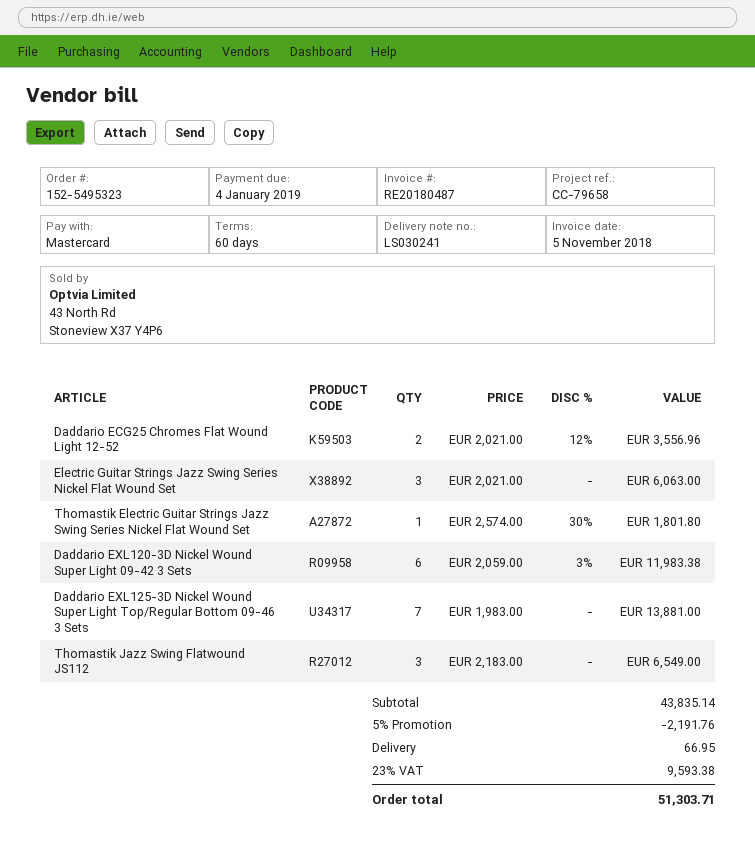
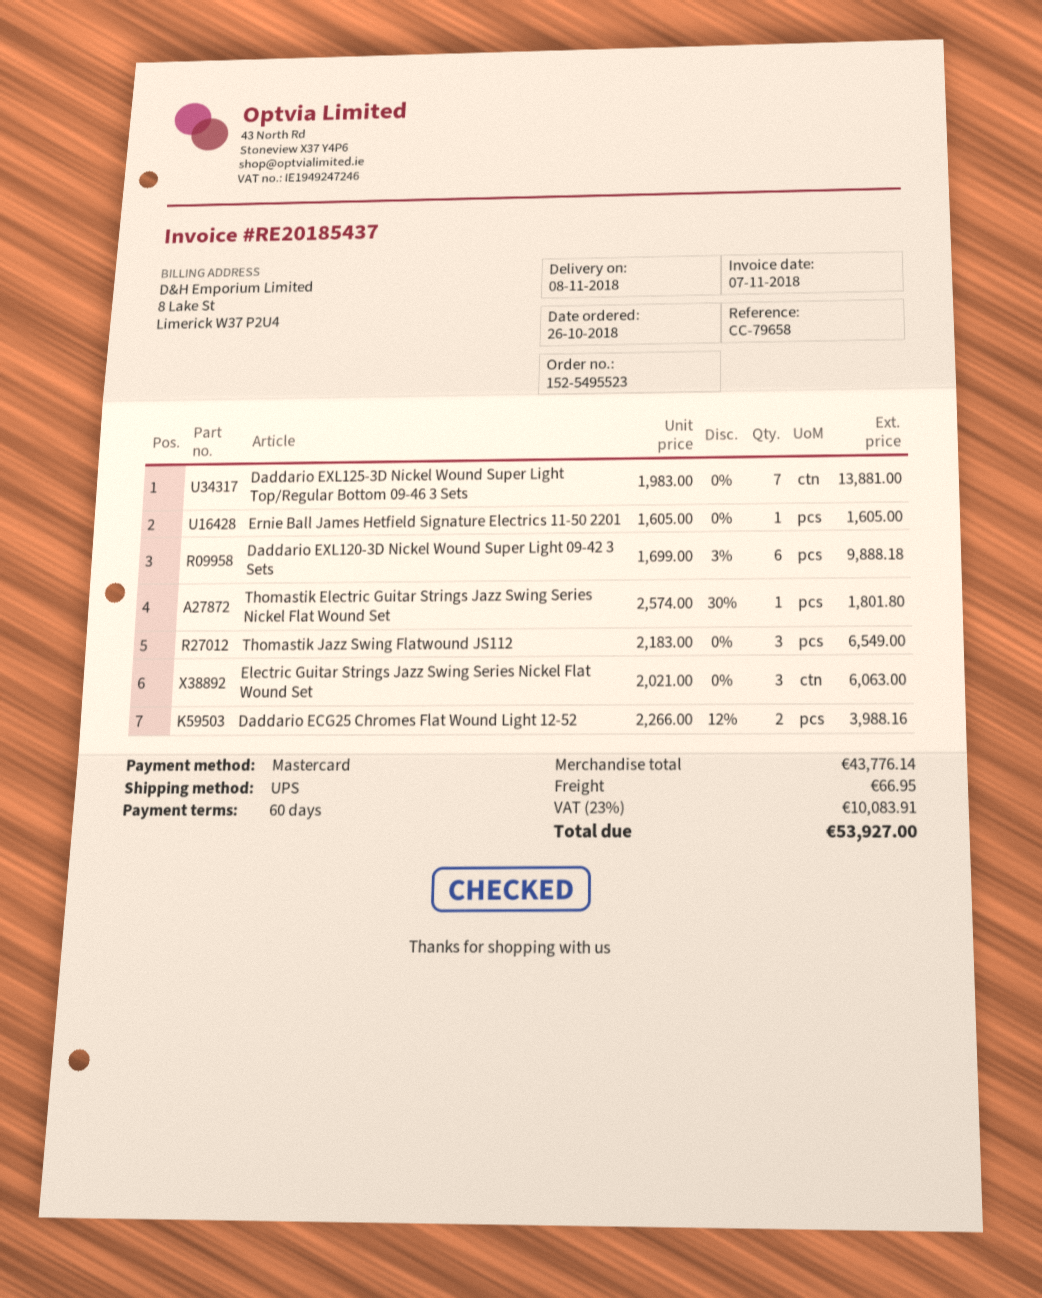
order number: 152-5495323 -> 152-5495523
invoice number: RE20180487 -> RE20185437
invoice date: 2018-11-05 -> 2018-11-07
Daddario ECG25 Chromes Flat Wound Light 12-52: 2 x 2021.00 - 12% = 3556.96 -> 2 x 2266.00 - 12% = 3988.16
Daddario EXL120-3D Nickel Wound Super Light 09-42 3 Sets: 6 x 2059.00 - 3% = 11983.38 -> 6 x 1699.00 - 3% = 9888.18
Ernie Ball James Hetfield Signature Electrics 11-50 2201: none -> 1 x 1605.00 = 1605.00
subtotal: 43835.14 -> 43776.14
discount: 5% = 2191.76 -> none
tax: 23% = 9593.38 -> 23% = 10083.91
total: 51303.71 -> 53927.00

